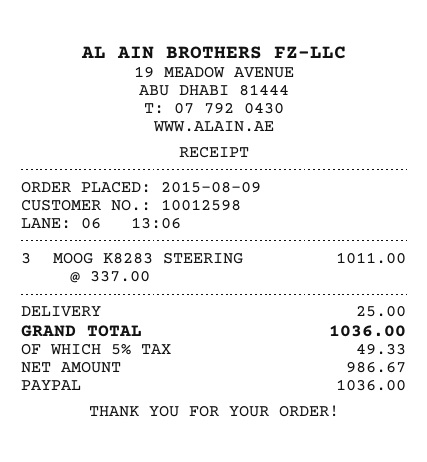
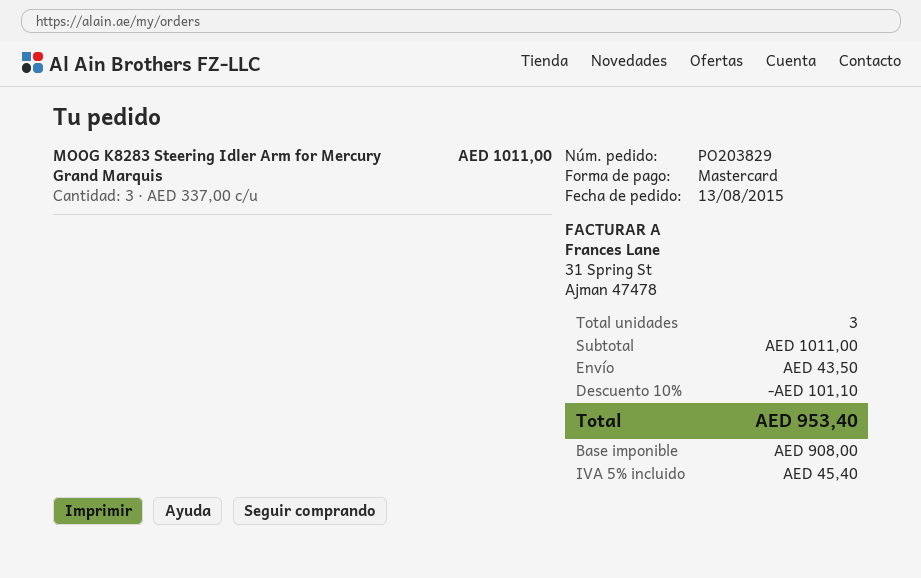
order date: 2015-08-09 -> 2015-08-13
payment method: PayPal -> Mastercard
discount: none -> 10% = 101.10
shipping: 25.00 -> 43.50
net: 986.67 -> 908.00
tax: 5% = 49.33 -> 5% = 45.40
total: 1036.00 -> 953.40

